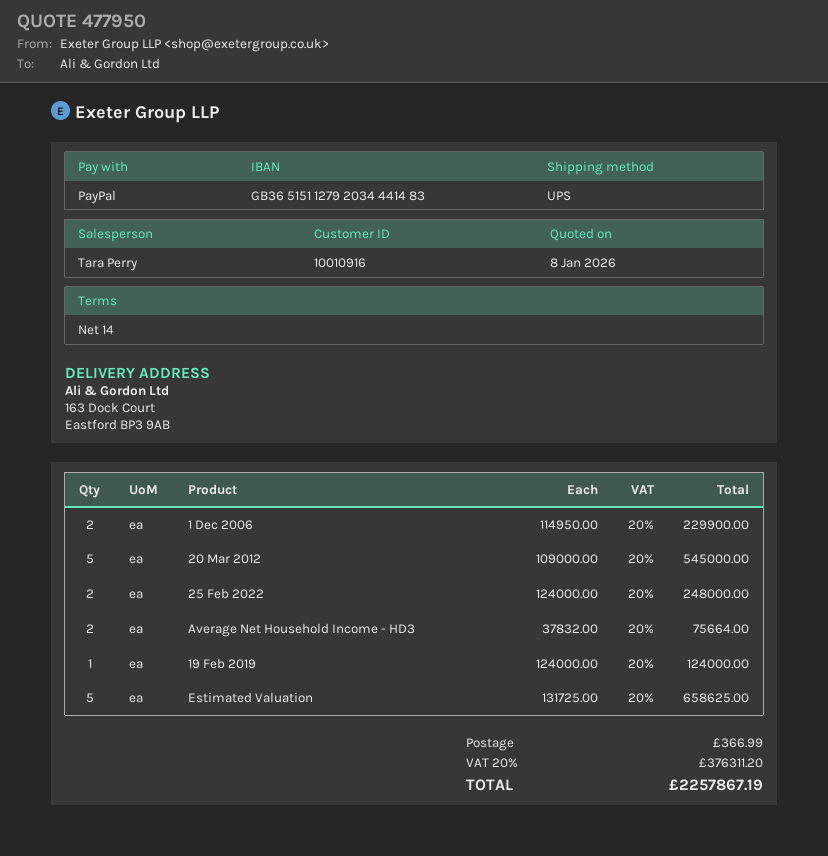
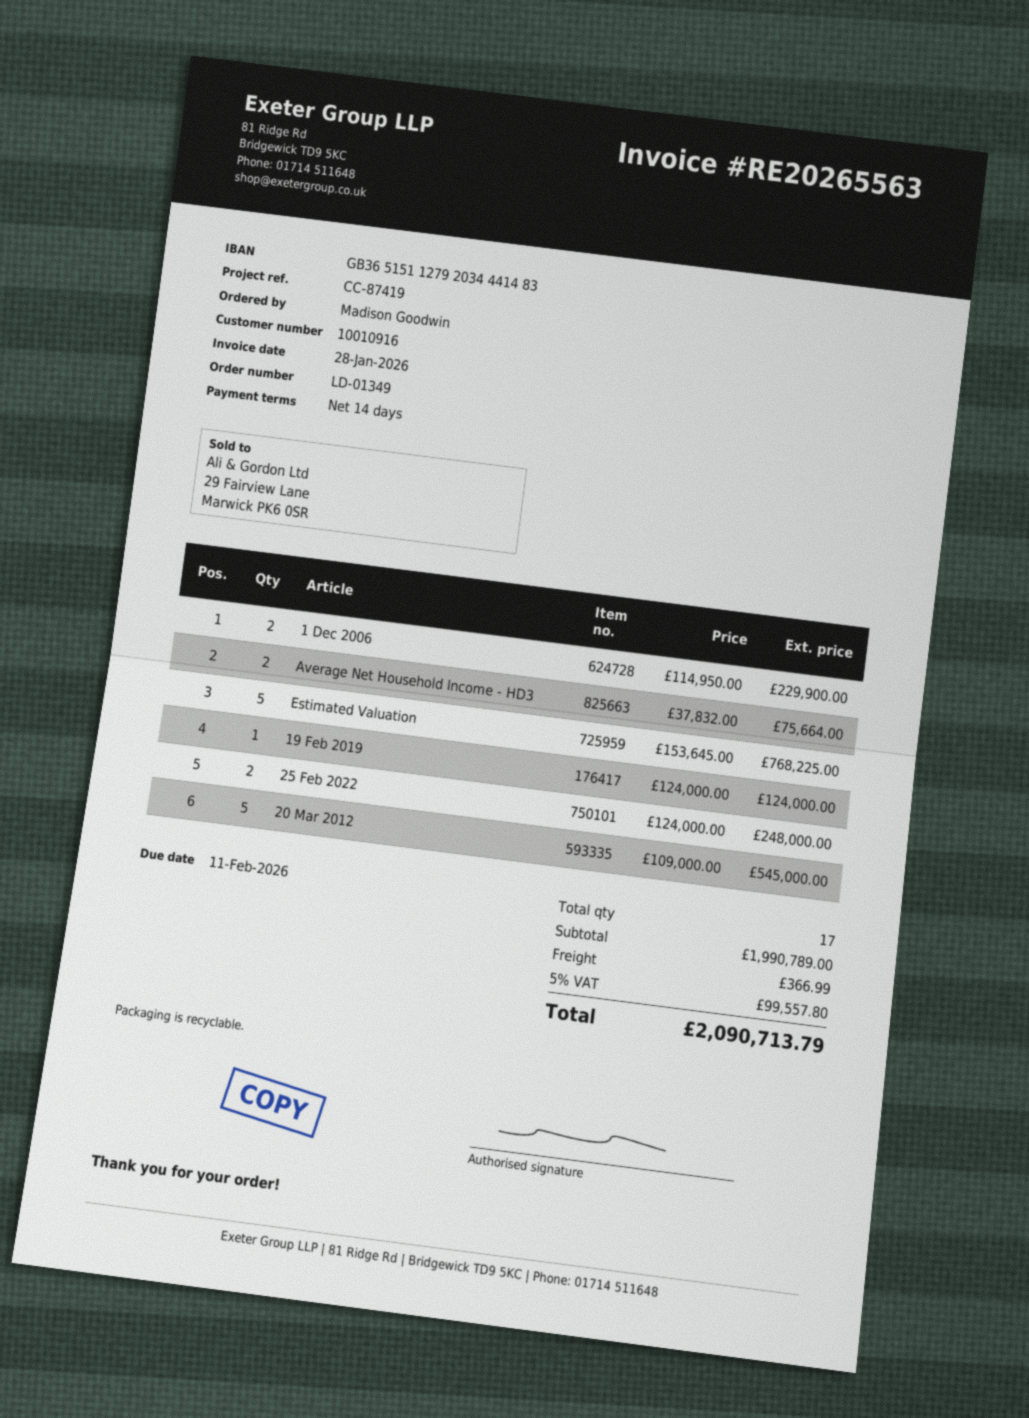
Estimated Valuation: 5 x 131725.00 = 658625.00 -> 5 x 153645.00 = 768225.00
tax: 20% = 376311.20 -> 5% = 99557.80
total: 2257867.19 -> 2090713.79

